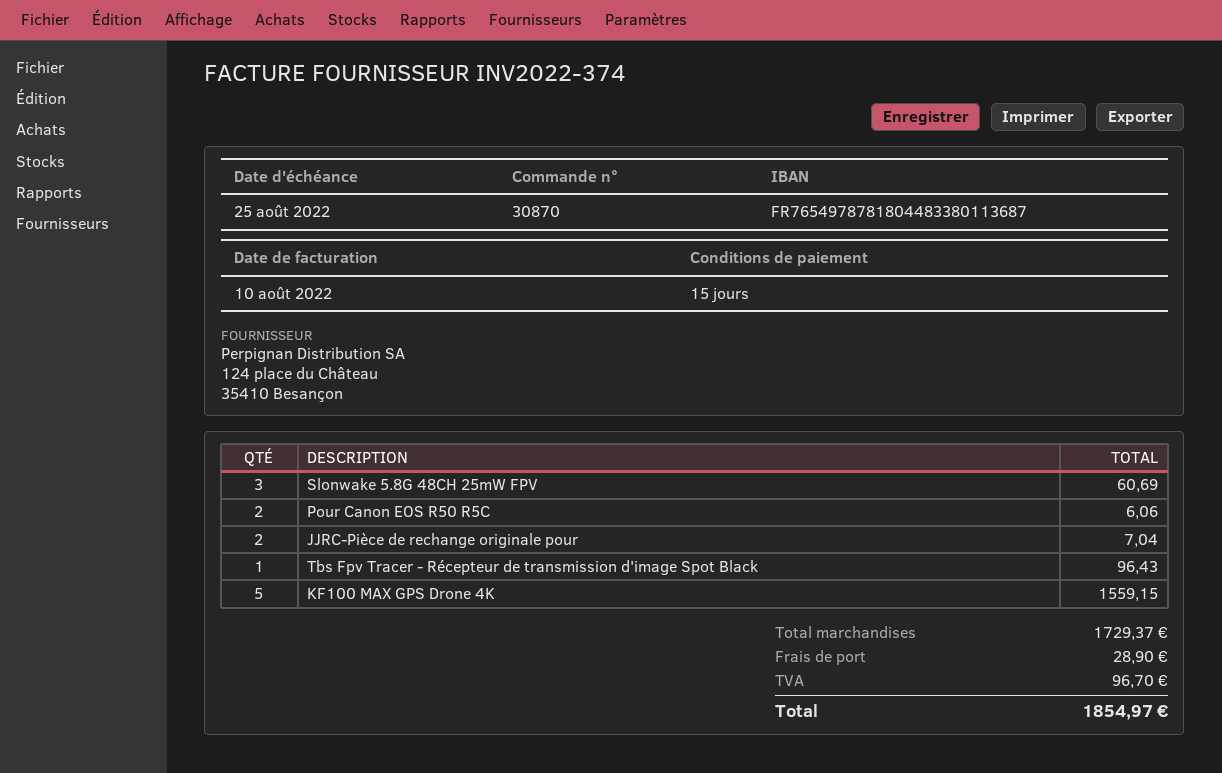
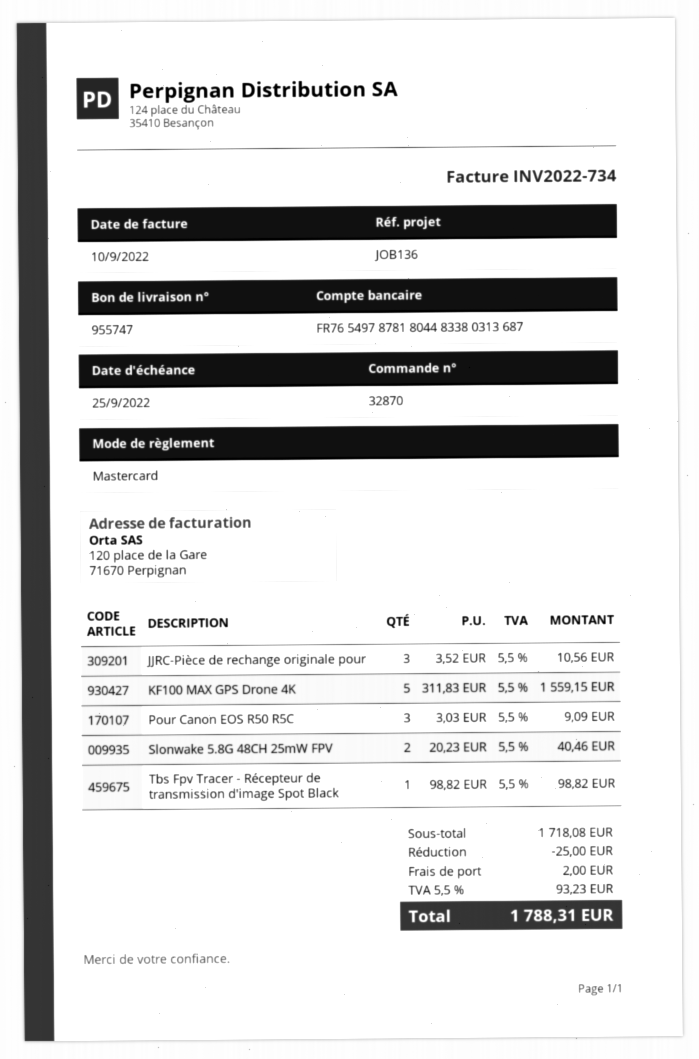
order number: 30870 -> 32870
invoice number: INV2022-374 -> INV2022-734
invoice date: 2022-08-10 -> 2022-09-10
due date: 2022-08-25 -> 2022-09-25
bank account: FR7654978781804483380113687 -> FR7654978781804483380313687
Slonwake 5.8G 48CH 25mW FPV: 3 for 60.69 -> 2 for 40.46
Pour Canon EOS R50 R5C: 2 for 6.06 -> 3 for 9.09
JJRC-Pièce de rechange originale pour: 2 for 7.04 -> 3 for 10.56
Tbs Fpv Tracer - Récepteur de transmission d'image Spot Black: 1 for 96.43 -> 1 for 98.82
subtotal: 1729.37 -> 1718.08
discount: none -> 25.00
shipping: 28.90 -> 2.00
tax: 96.70 -> 93.23
total: 1854.97 -> 1788.31

